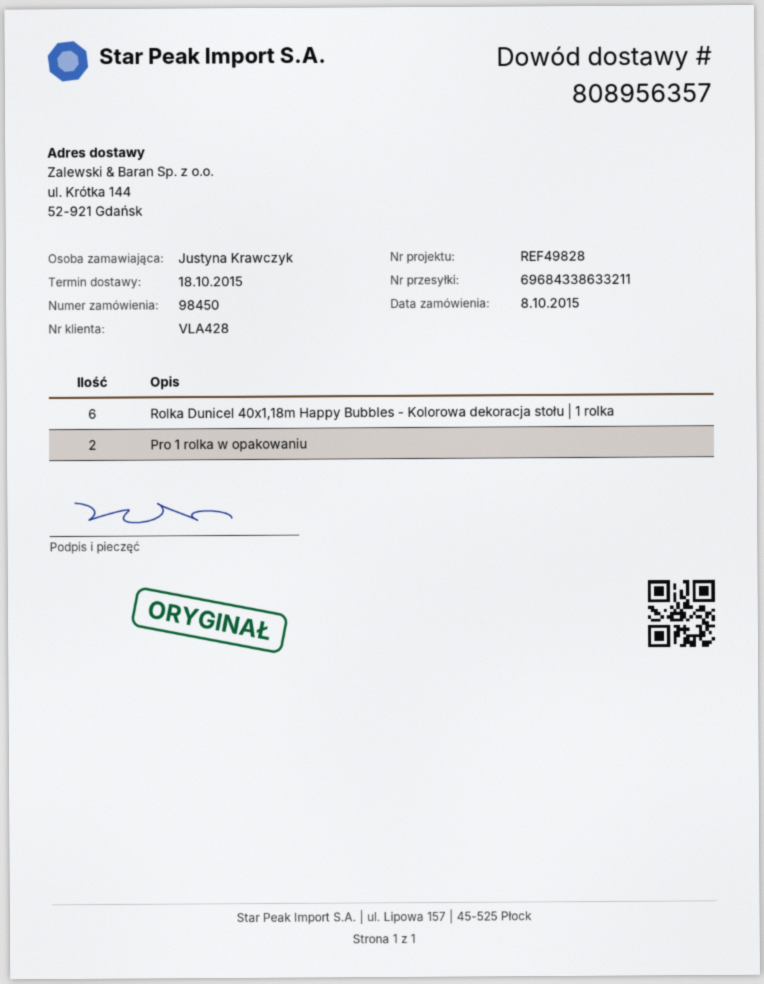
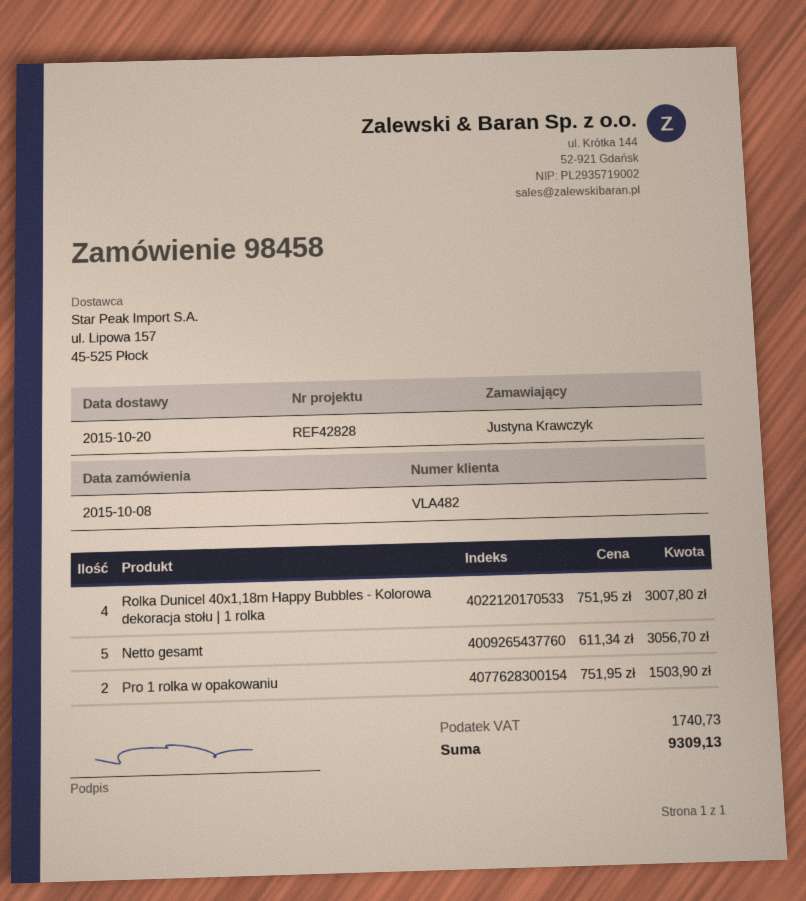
order number: 98450 -> 98458
delivery date: 2015-10-18 -> 2015-10-20
customer number: VLA428 -> VLA482
reference: REF49828 -> REF42828
Rolka Dunicel 40x1,18m Happy Bubbles - Kolorowa dekoracja stołu | 1 rolka: 6 -> 4
Netto gesamt: none -> 5

